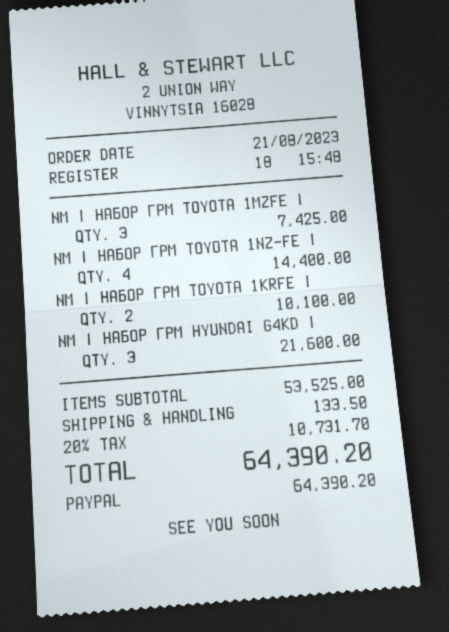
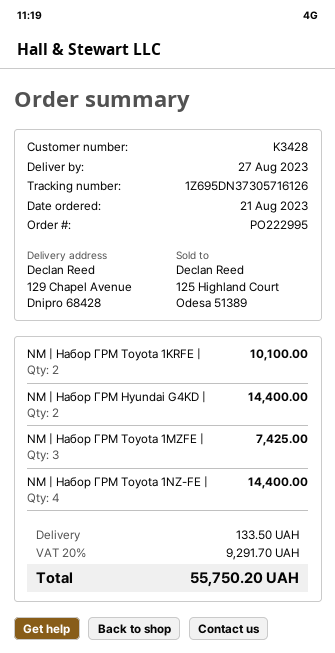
NM | НАБОР ГРМ HYUNDAI G4KD |: 3 for 21600.00 -> 2 for 14400.00
tax: 20% = 10731.70 -> 20% = 9291.70
total: 64390.20 -> 55750.20

